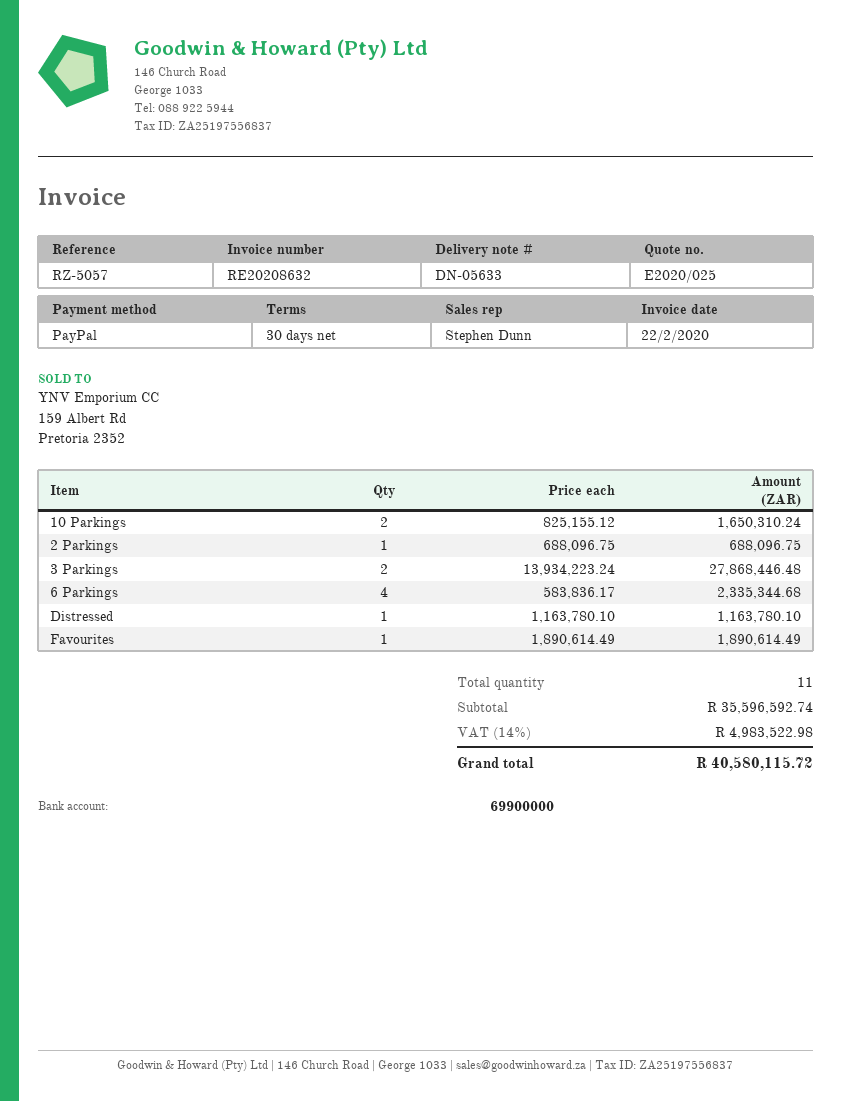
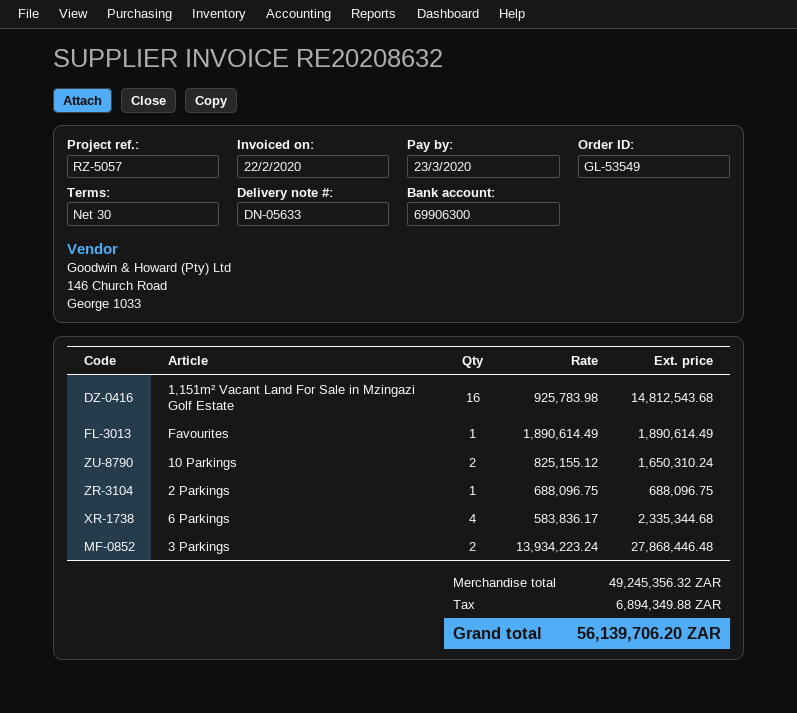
bank account: 69900000 -> 69906300
Distressed: 1 x 1163780.10 = 1163780.10 -> none
1,151m² Vacant Land For Sale in Mzingazi Golf Estate: none -> 16 x 925783.98 = 14812543.68
subtotal: 35596592.74 -> 49245356.32
tax: 4983522.98 -> 6894349.88
total: 40580115.72 -> 56139706.20

